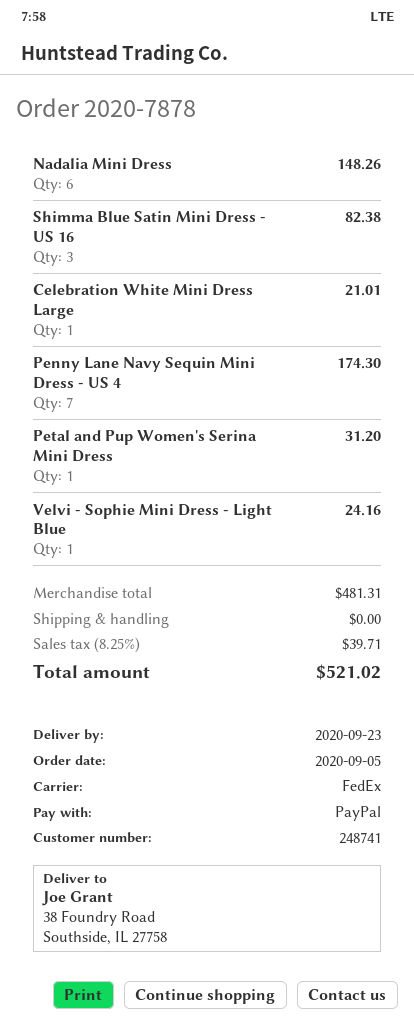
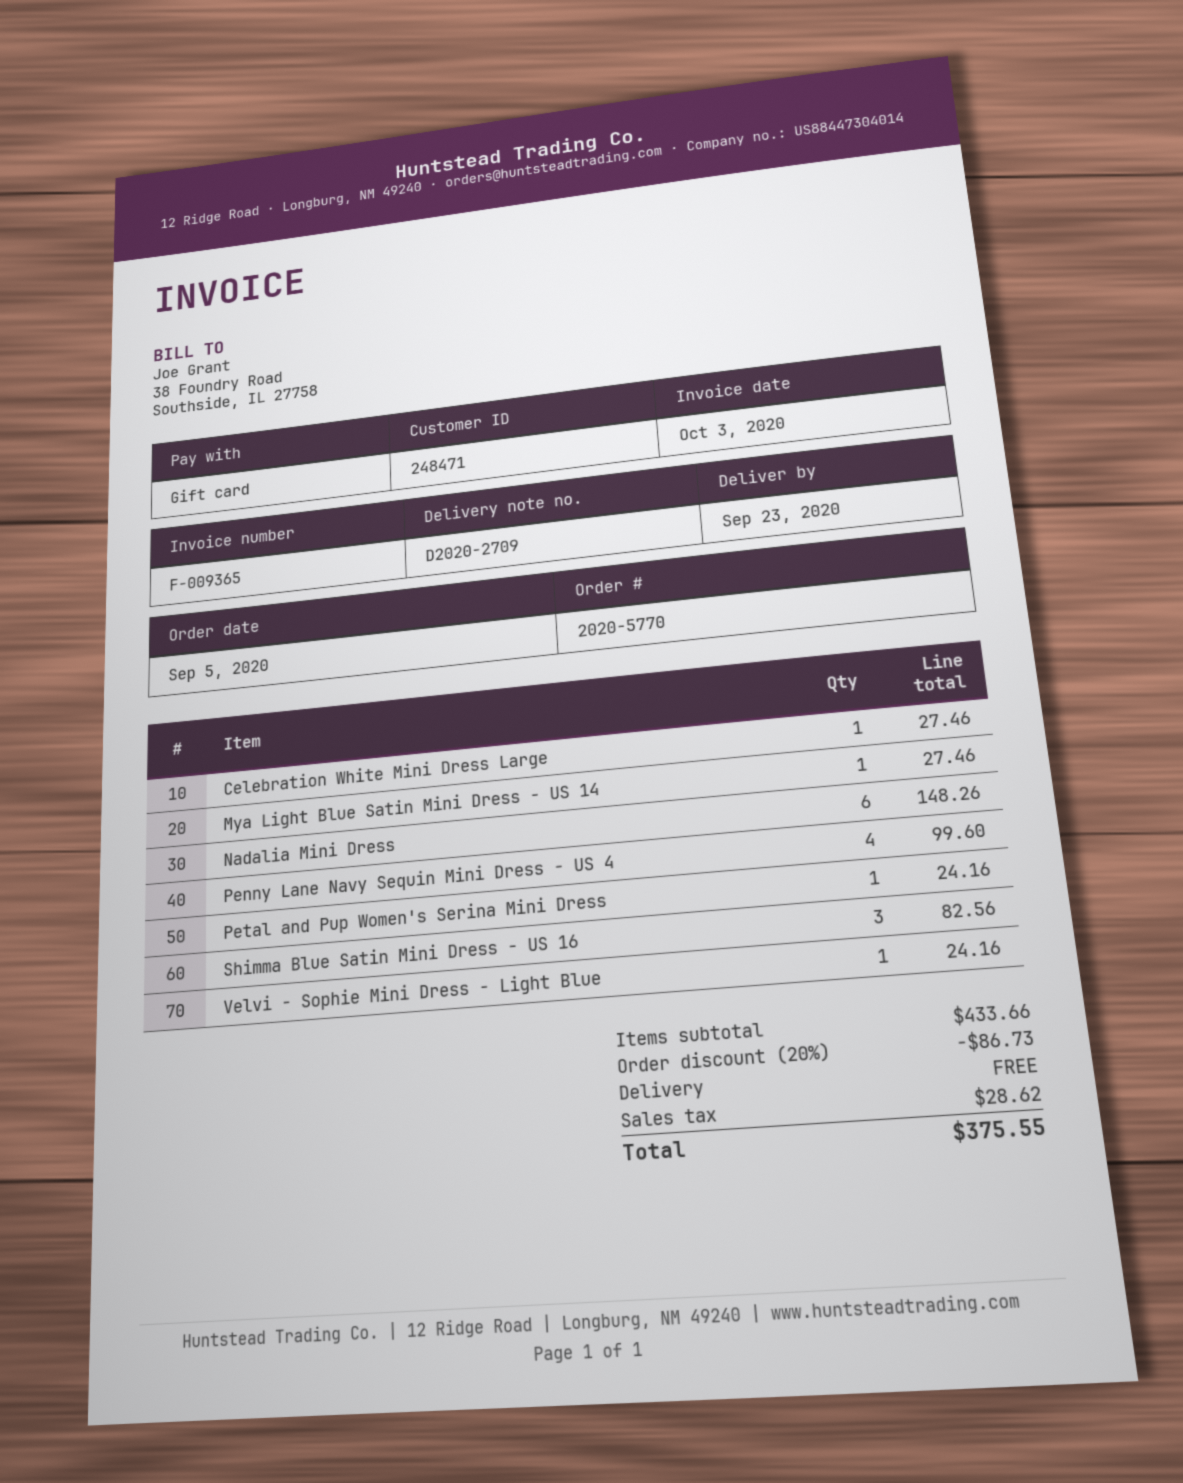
order number: 2020-7878 -> 2020-5770
customer number: 248741 -> 248471
payment method: PayPal -> gift card
Shimma Blue Satin Mini Dress - US 16: 3 for 82.38 -> 3 for 82.56
Celebration White Mini Dress Large: 1 for 21.01 -> 1 for 27.46
Penny Lane Navy Sequin Mini Dress - US 4: 7 for 174.30 -> 4 for 99.60
Petal and Pup Women's Serina Mini Dress: 1 for 31.20 -> 1 for 24.16
Mya Light Blue Satin Mini Dress - US 14: none -> 1 for 27.46
subtotal: 481.31 -> 433.66
discount: none -> 20% = 86.73
tax: 39.71 -> 28.62
total: 521.02 -> 375.55

